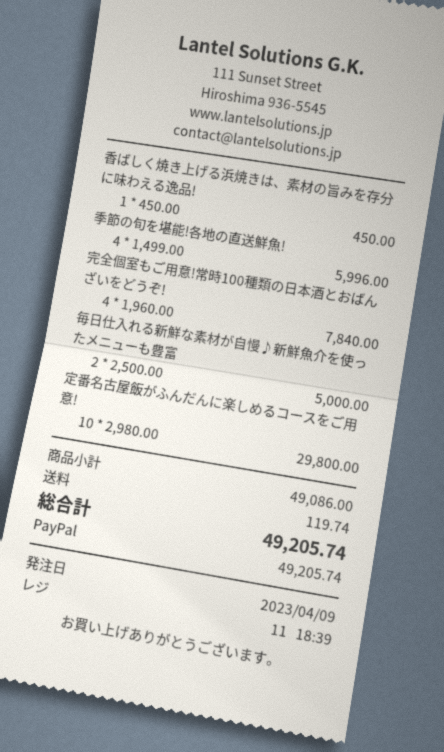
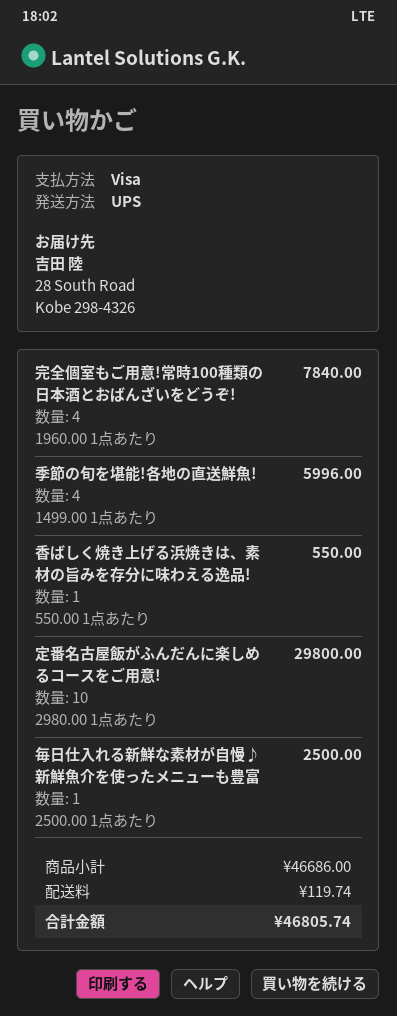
payment method: PayPal -> Visa
香ばしく焼き上げる浜焼きは、素材の旨みを存分に味わえる逸品!: 1 x 450.00 = 450.00 -> 1 x 550.00 = 550.00
毎日仕入れる新鮮な素材が自慢♪新鮮魚介を使ったメニューも豊富: 2 x 2500.00 = 5000.00 -> 1 x 2500.00 = 2500.00
subtotal: 49086.00 -> 46686.00
total: 49205.74 -> 46805.74

